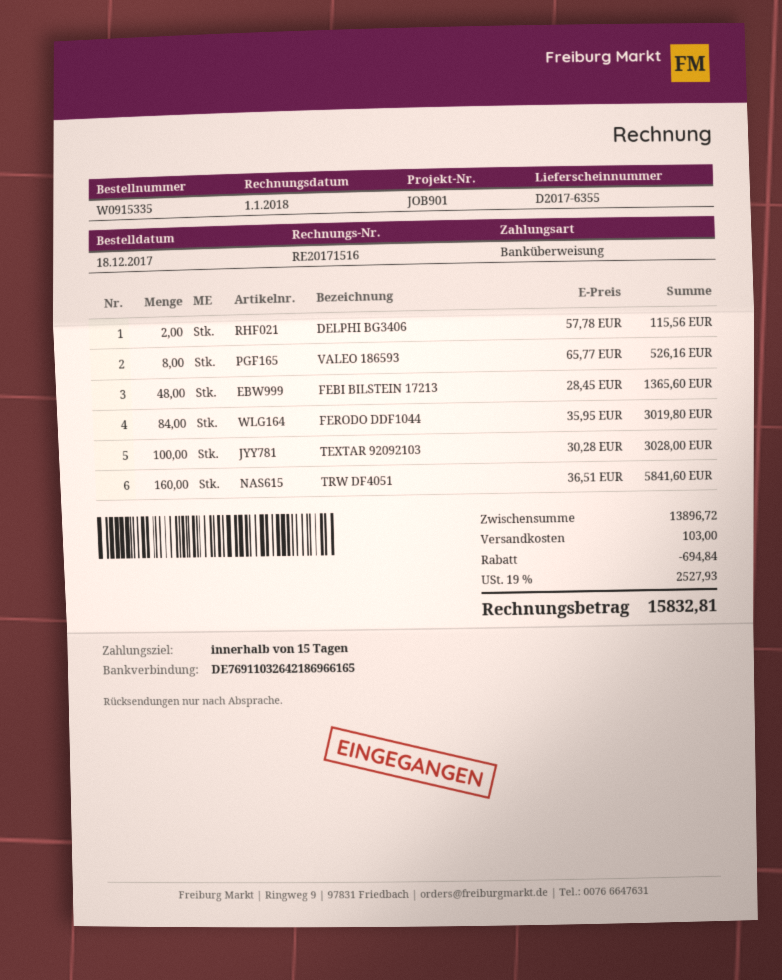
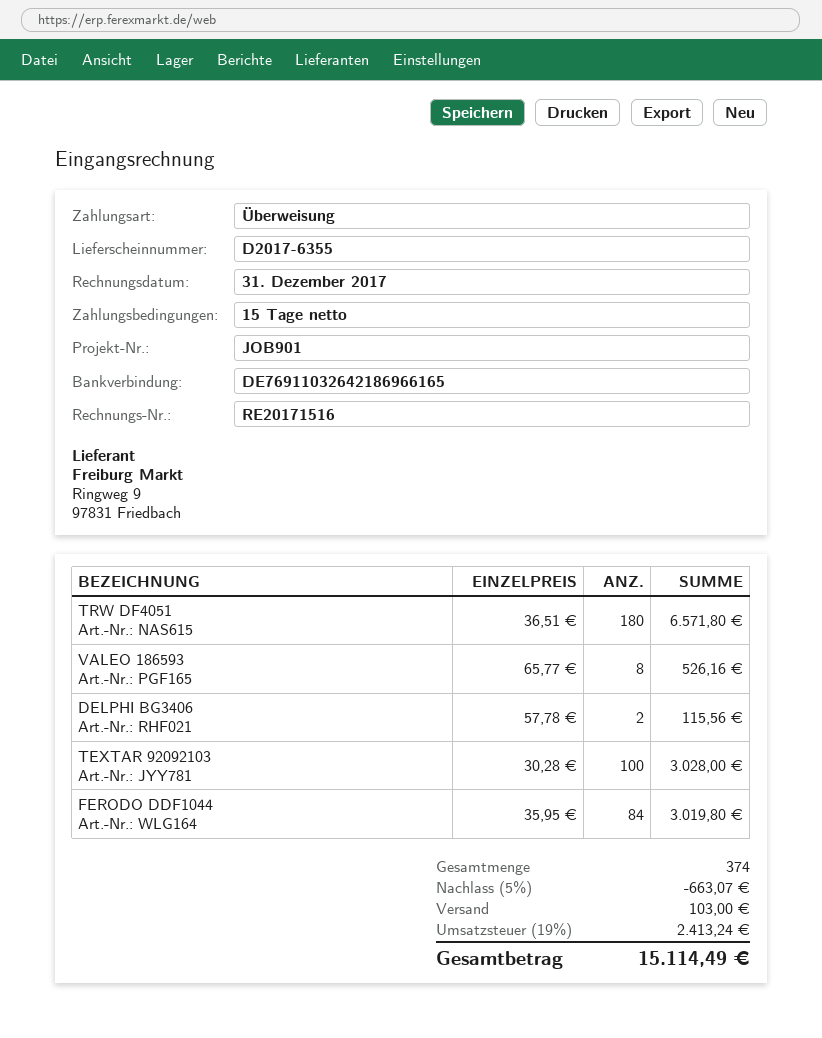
invoice date: 2018-01-01 -> 2017-12-31
FEBI BILSTEIN 17213: 48 x 28.45 = 1365.60 -> none
TRW DF4051: 160 x 36.51 = 5841.60 -> 180 x 36.51 = 6571.80
discount: 694.84 -> 663.07
tax: 19% = 2527.93 -> 19% = 2413.24
total: 15832.81 -> 15114.49

